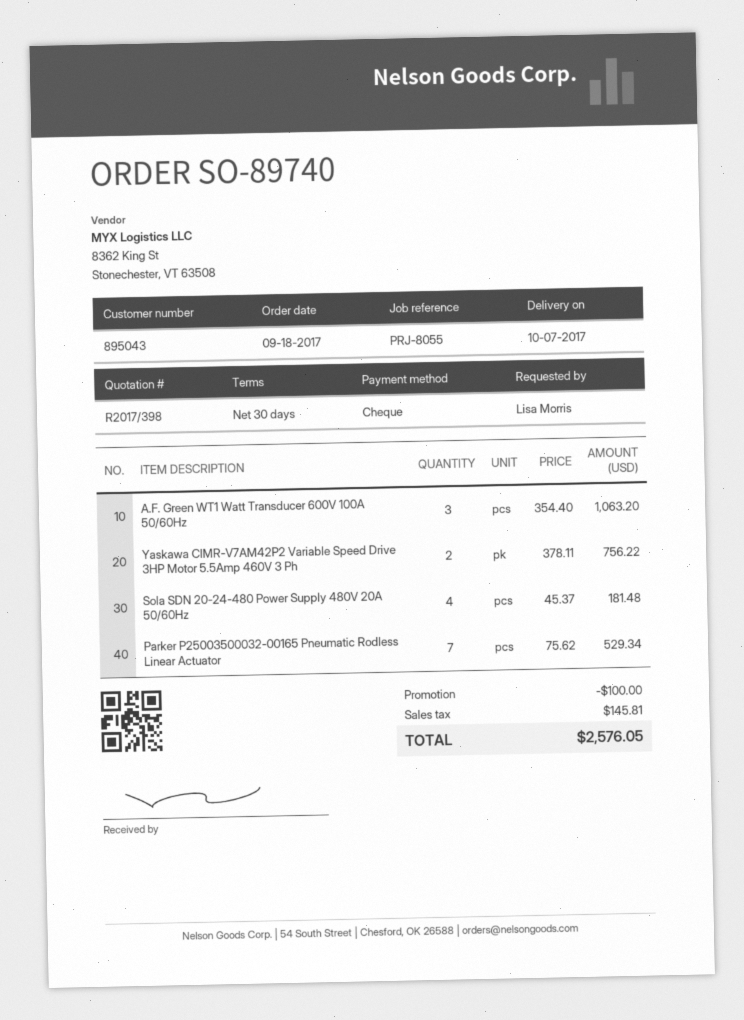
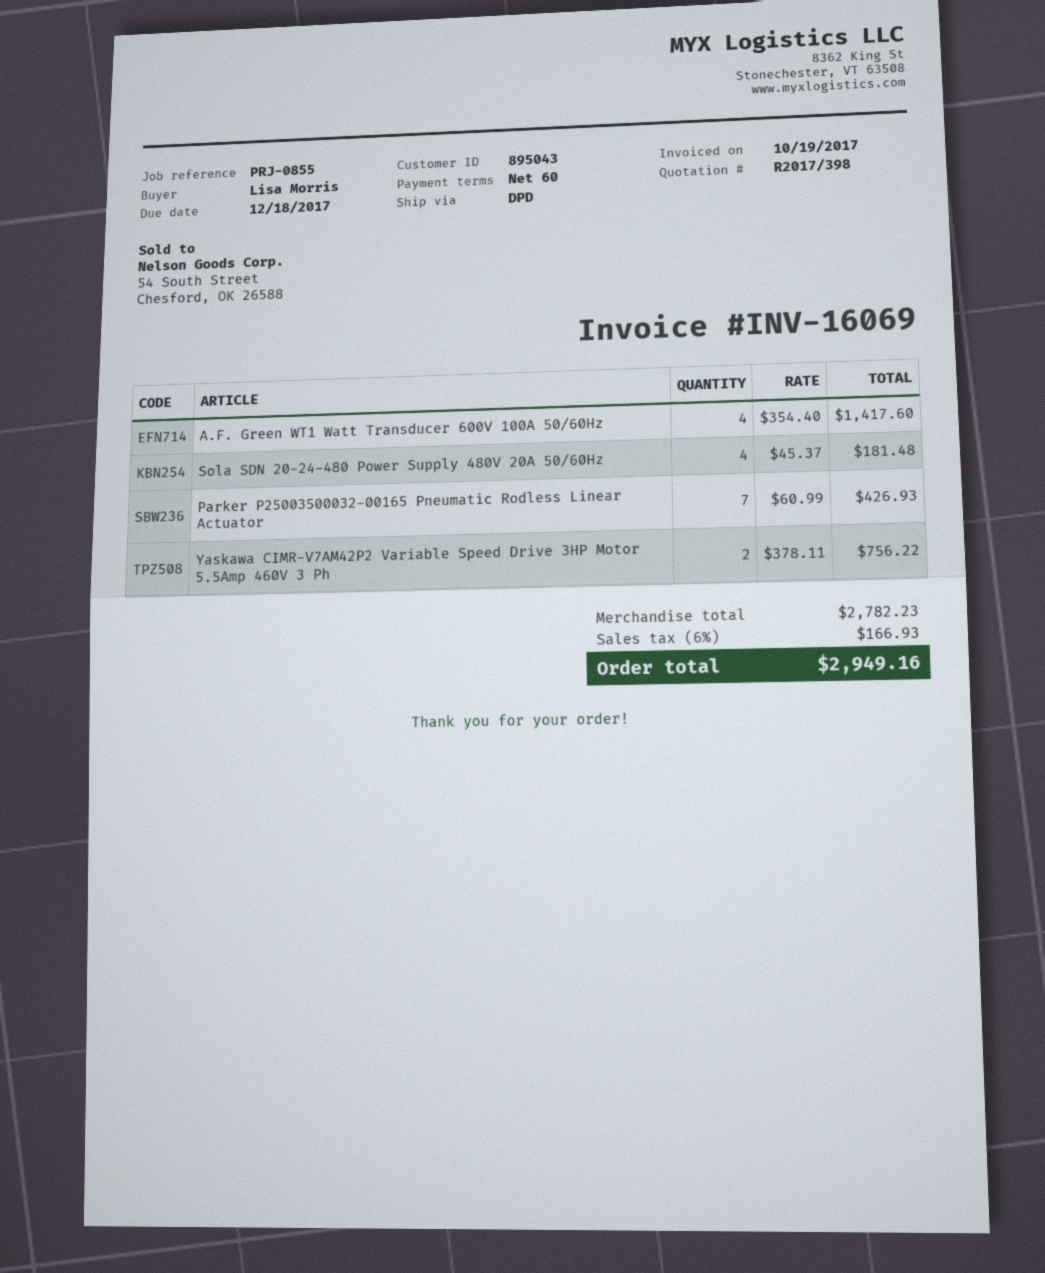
payment terms: 30 days -> 60 days
reference: PRJ-8055 -> PRJ-0855
A.F. Green WT1 Watt Transducer 600V 100A 50/60Hz: 3 x 354.40 = 1063.20 -> 4 x 354.40 = 1417.60
Parker P25003500032-00165 Pneumatic Rodless Linear Actuator: 7 x 75.62 = 529.34 -> 7 x 60.99 = 426.93
discount: 100.00 -> none
tax: 145.81 -> 166.93
total: 2576.05 -> 2949.16

